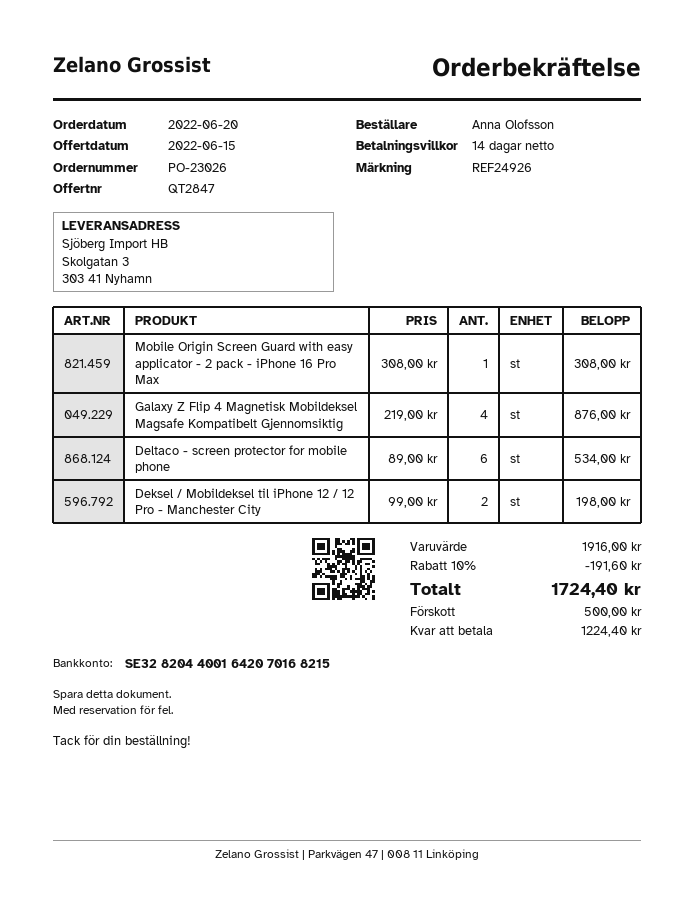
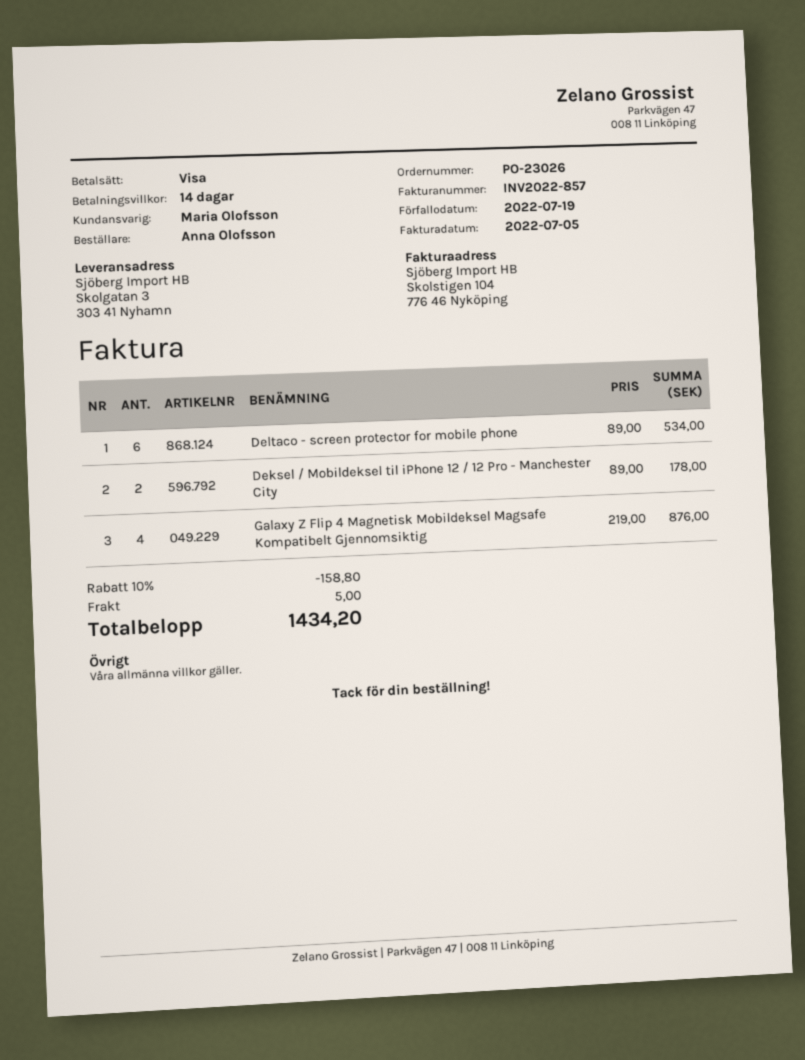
Mobile Origin Screen Guard with easy applicator - 2 pack - iPhone 16 Pro Max: 1 x 308.00 = 308.00 -> none
Deksel / Mobildeksel til iPhone 12 / 12 Pro - Manchester City: 2 x 99.00 = 198.00 -> 2 x 89.00 = 178.00
discount: 10% = 191.60 -> 10% = 158.80
shipping: none -> 5.00
total: 1724.40 -> 1434.20

